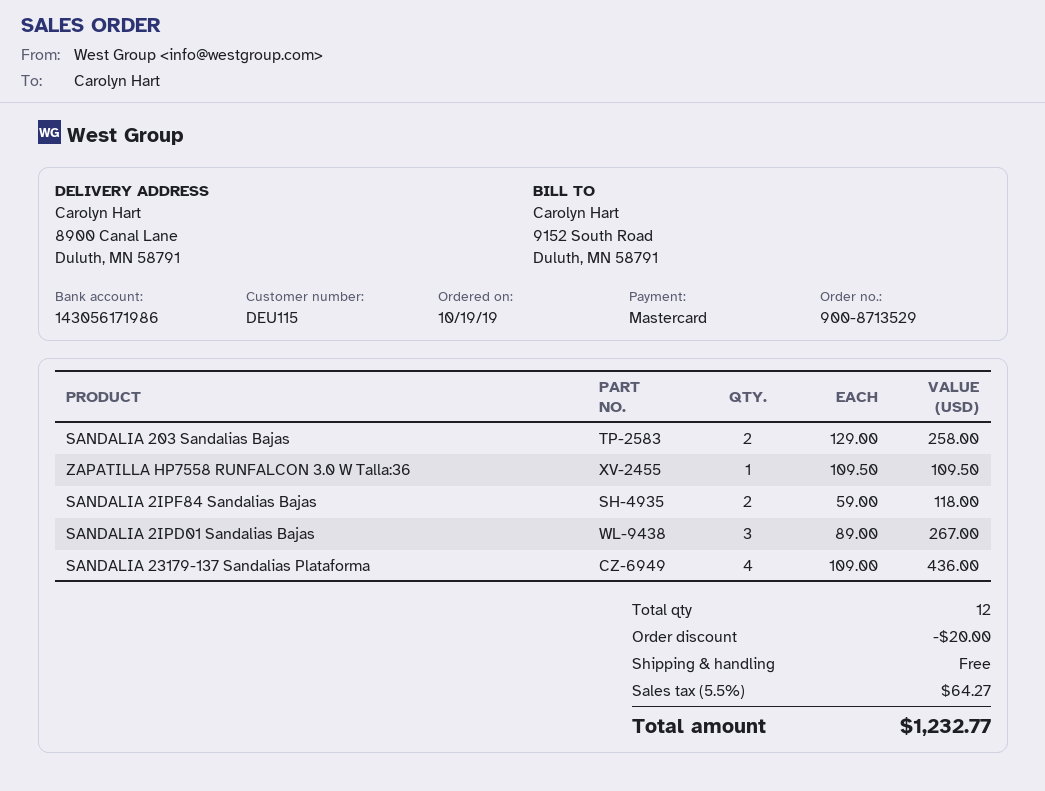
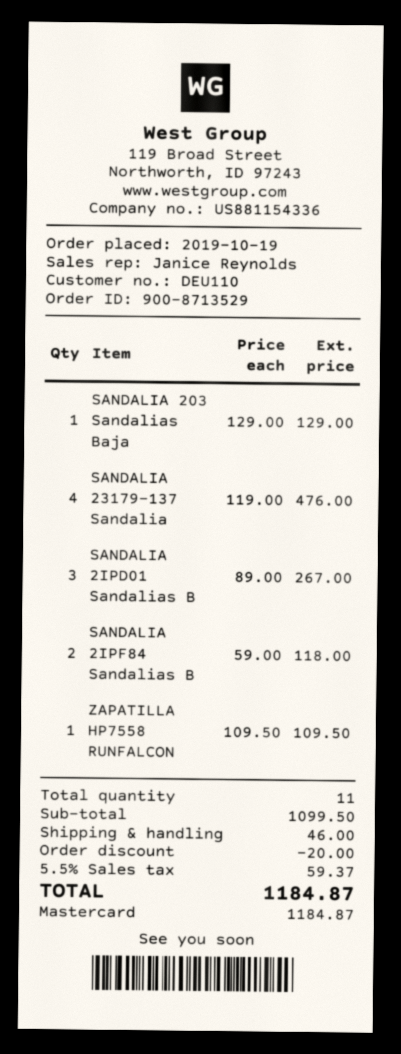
customer number: DEU115 -> DEU110
SANDALIA 203 Sandalias Bajas: 2 x 129.00 = 258.00 -> 1 x 129.00 = 129.00
SANDALIA 23179-137 Sandalias Plataforma: 4 x 109.00 = 436.00 -> 4 x 119.00 = 476.00
total quantity: 12 -> 11
shipping: 0.00 -> 46.00
tax: 5.5% = 64.27 -> 5.5% = 59.37
total: 1232.77 -> 1184.87

